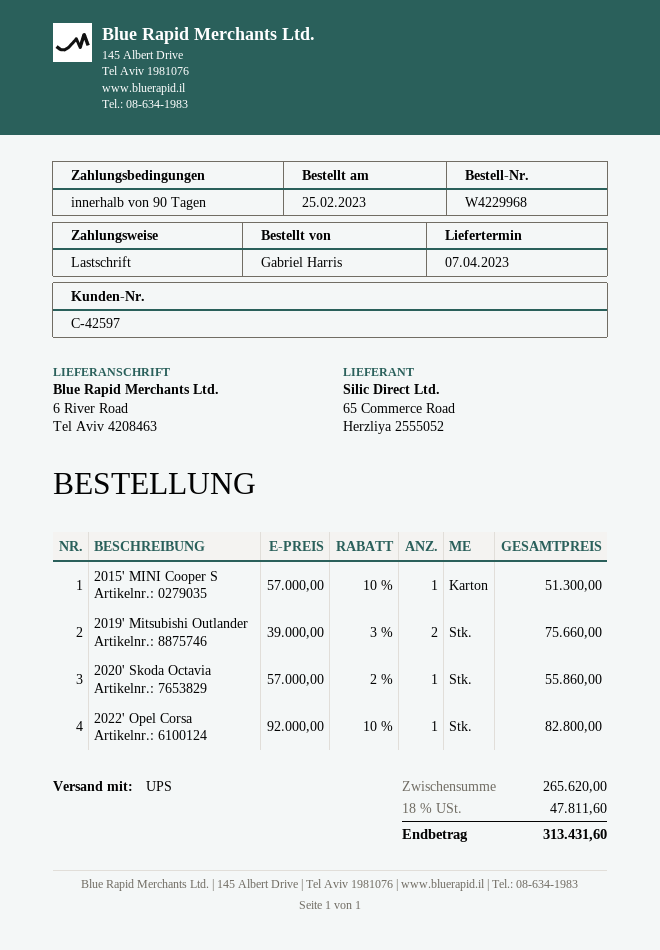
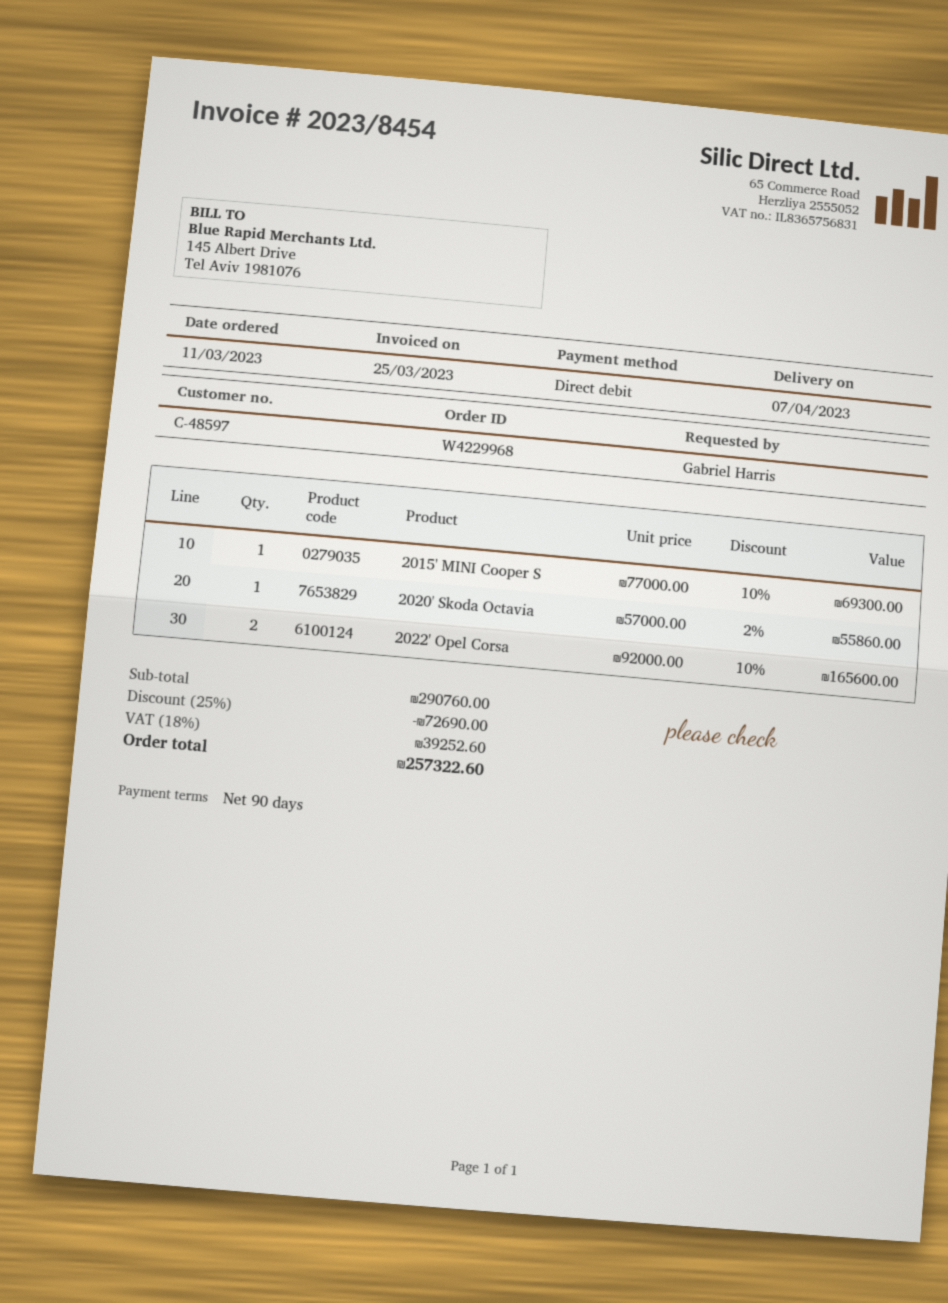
order date: 2023-02-25 -> 2023-03-11
customer number: C-42597 -> C-48597
2015' MINI Cooper S: 1 x 57000.00 - 10% = 51300.00 -> 1 x 77000.00 - 10% = 69300.00
2019' Mitsubishi Outlander: 2 x 39000.00 - 3% = 75660.00 -> none
2022' Opel Corsa: 1 x 92000.00 - 10% = 82800.00 -> 2 x 92000.00 - 10% = 165600.00
subtotal: 265620.00 -> 290760.00
discount: none -> 25% = 72690.00
tax: 18% = 47811.60 -> 18% = 39252.60
total: 313431.60 -> 257322.60

